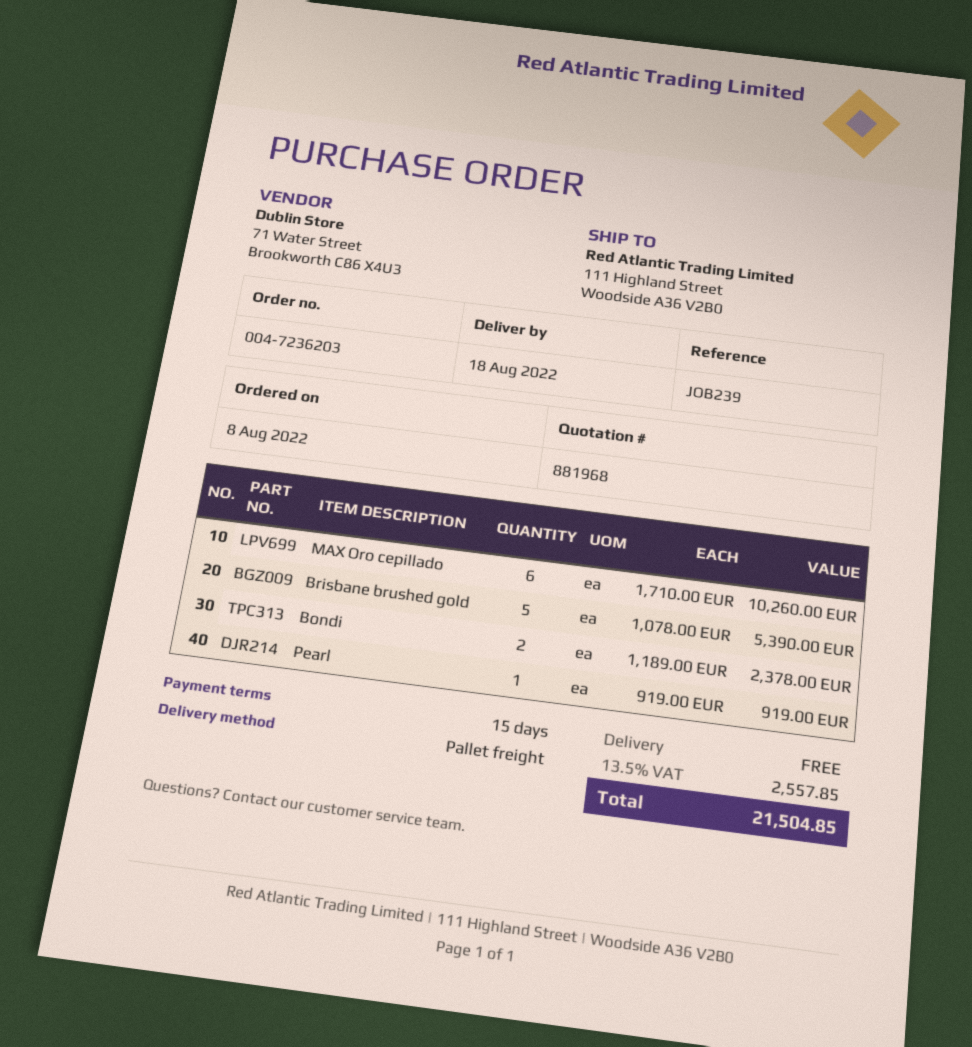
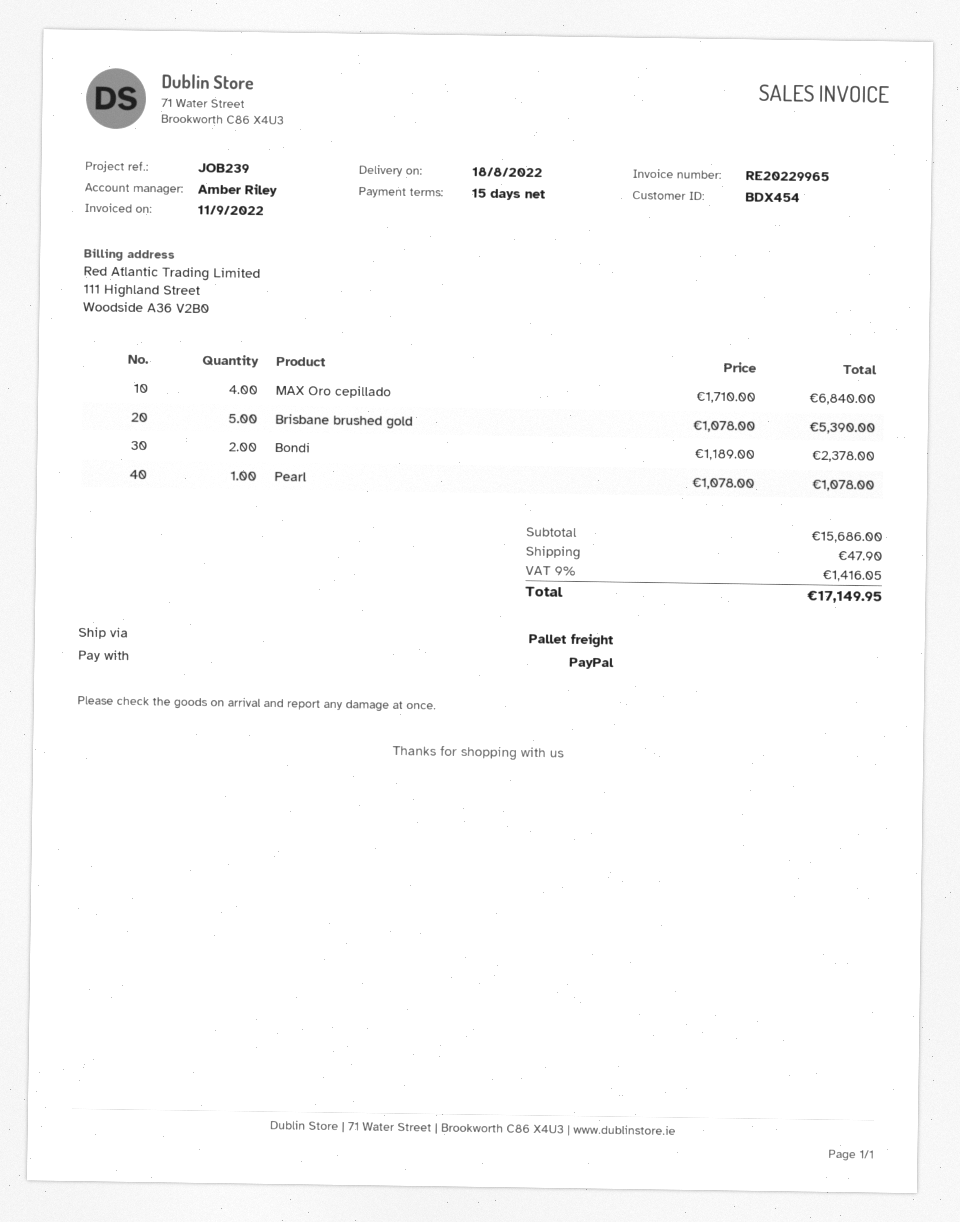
MAX Oro cepillado: 6 x 1710.00 = 10260.00 -> 4 x 1710.00 = 6840.00
Pearl: 1 x 919.00 = 919.00 -> 1 x 1078.00 = 1078.00
shipping: 0.00 -> 47.90
tax: 13.5% = 2557.85 -> 9% = 1416.05
total: 21504.85 -> 17149.95

